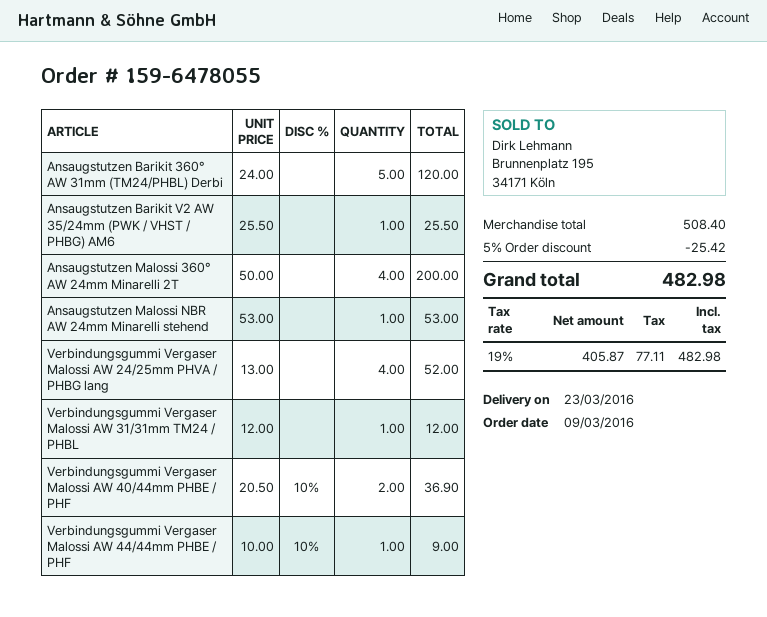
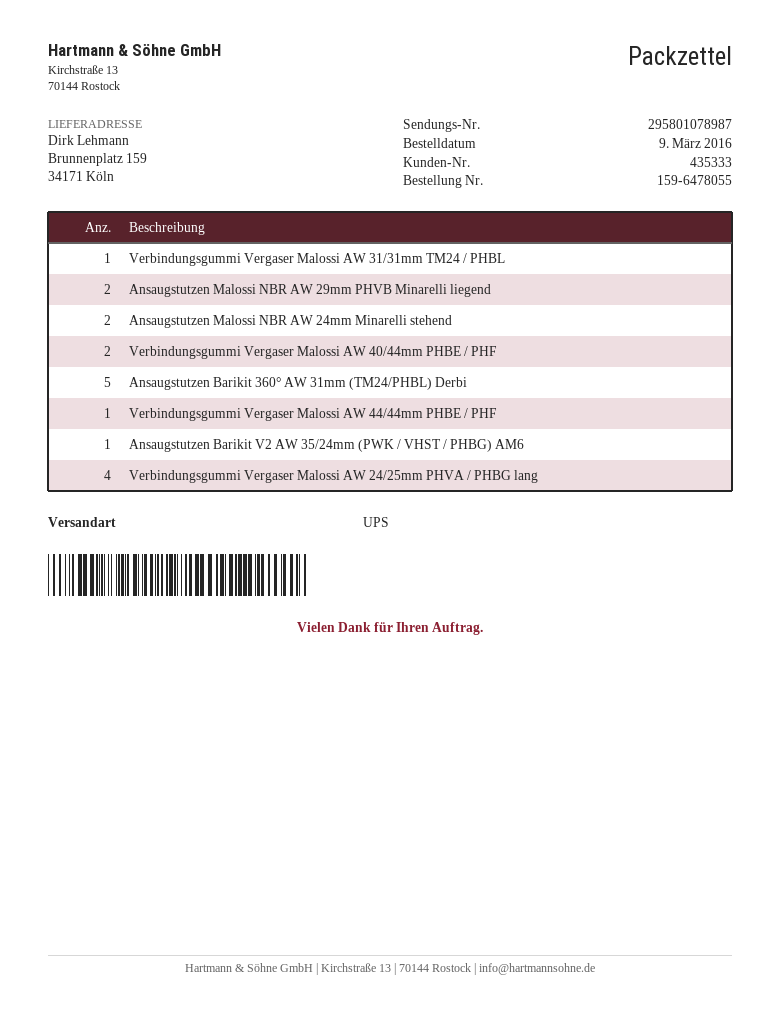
Ansaugstutzen Malossi 360° AW 24mm Minarelli 2T: 4 -> none
Ansaugstutzen Malossi NBR AW 24mm Minarelli stehend: 1 -> 2
Ansaugstutzen Malossi NBR AW 29mm PHVB Minarelli liegend: none -> 2

